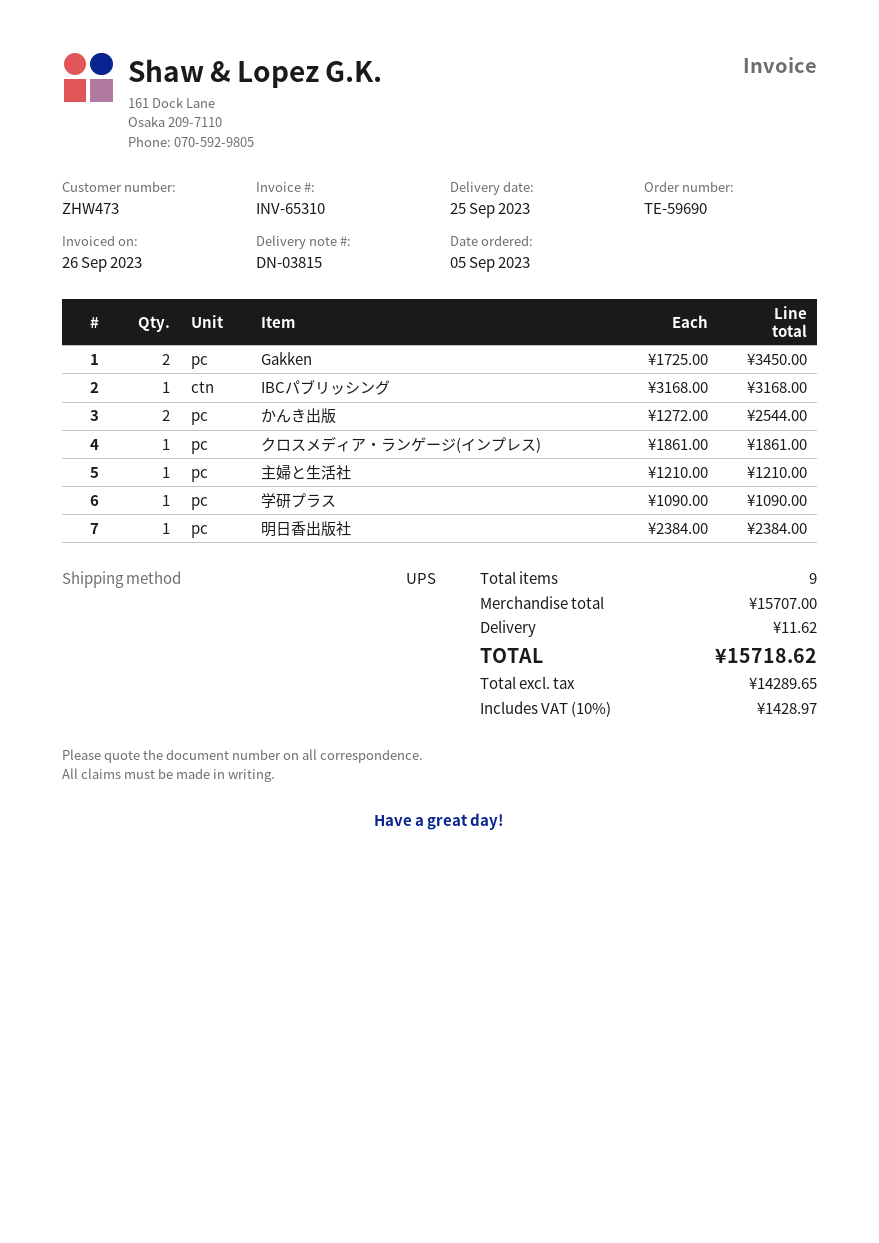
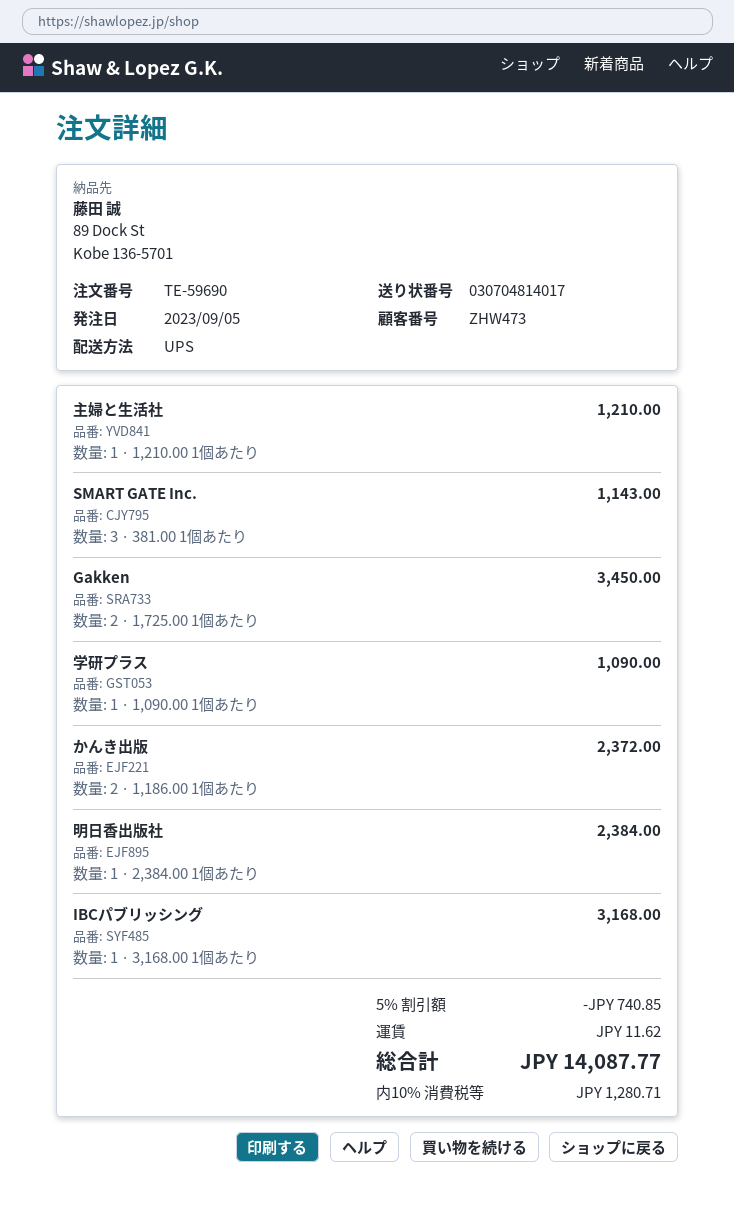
かんき出版: 2 x 1272.00 = 2544.00 -> 2 x 1186.00 = 2372.00
クロスメディア・ランゲージ(インプレス): 1 x 1861.00 = 1861.00 -> none
SMART GATE Inc.: none -> 3 x 381.00 = 1143.00
discount: none -> 5% = 740.85
tax: 10% = 1428.97 -> 10% = 1280.71
total: 15718.62 -> 14087.77

